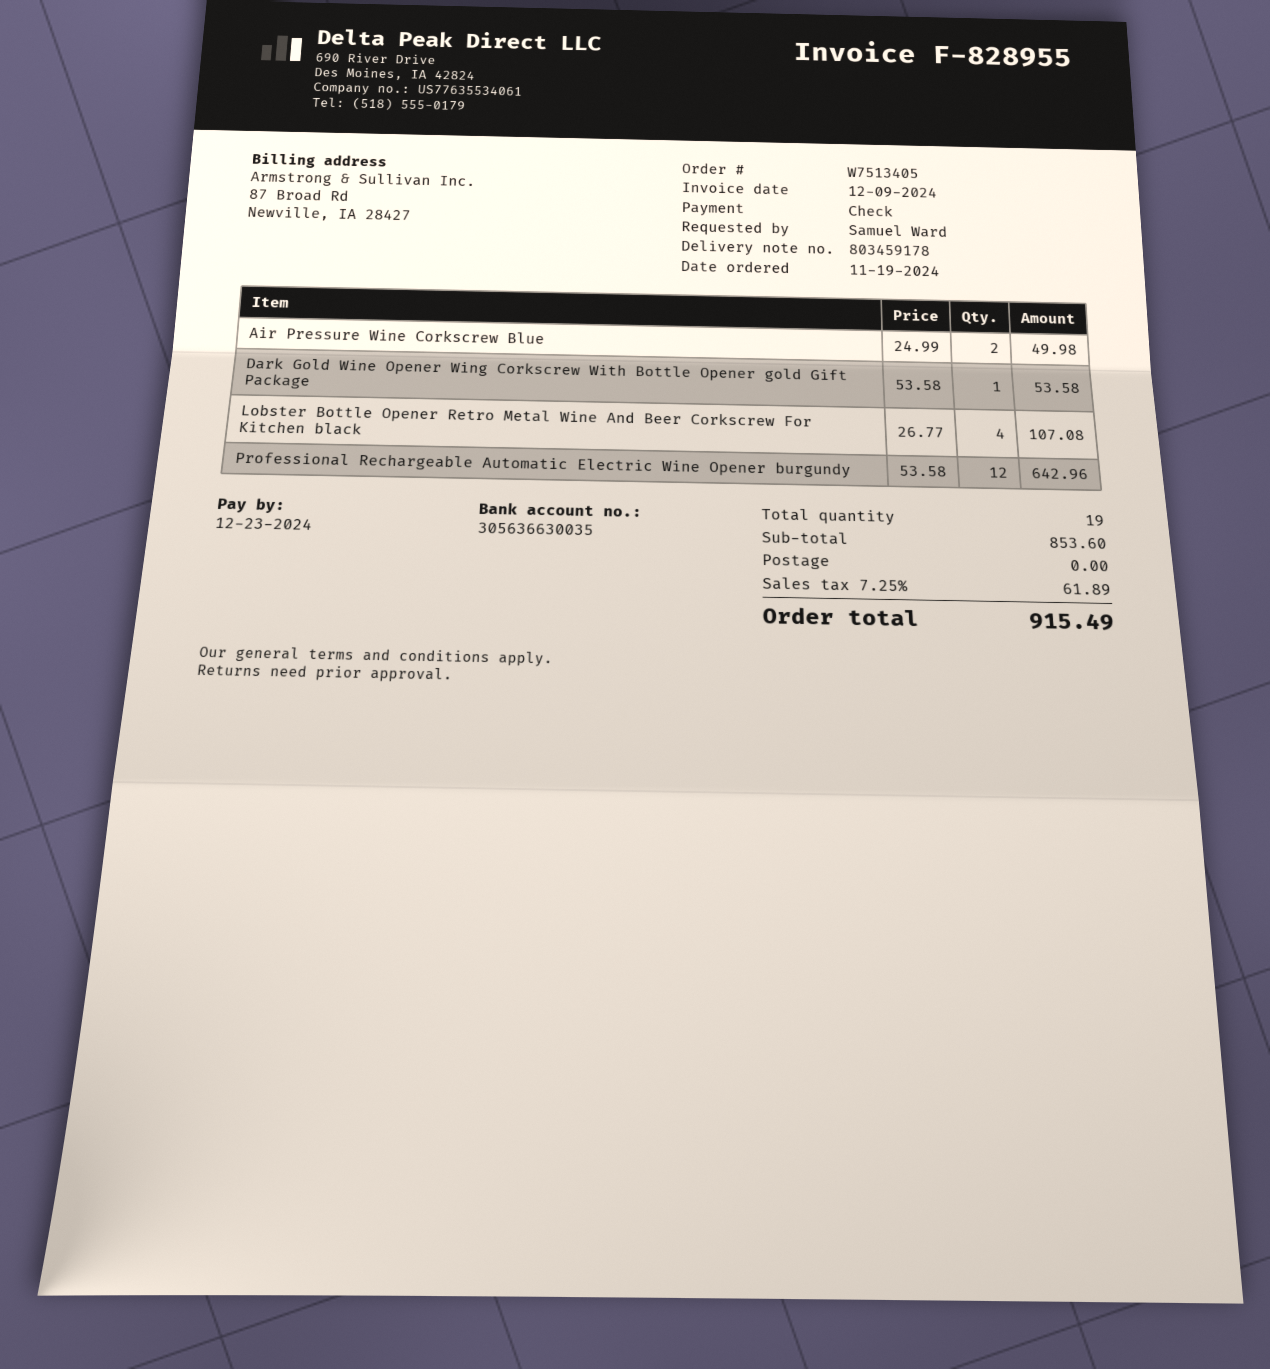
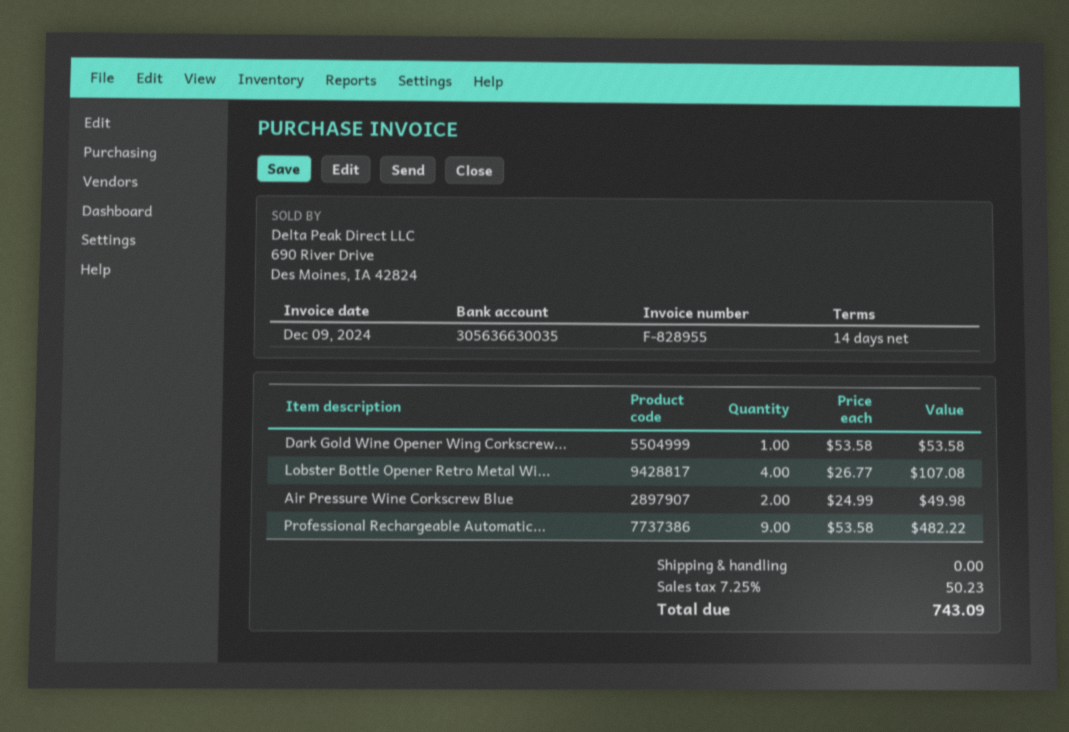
Professional Rechargeable Automatic Electric Wine Opener burgundy: 12 x 53.58 = 642.96 -> 9 x 53.58 = 482.22
tax: 7.25% = 61.89 -> 7.25% = 50.23
total: 915.49 -> 743.09

